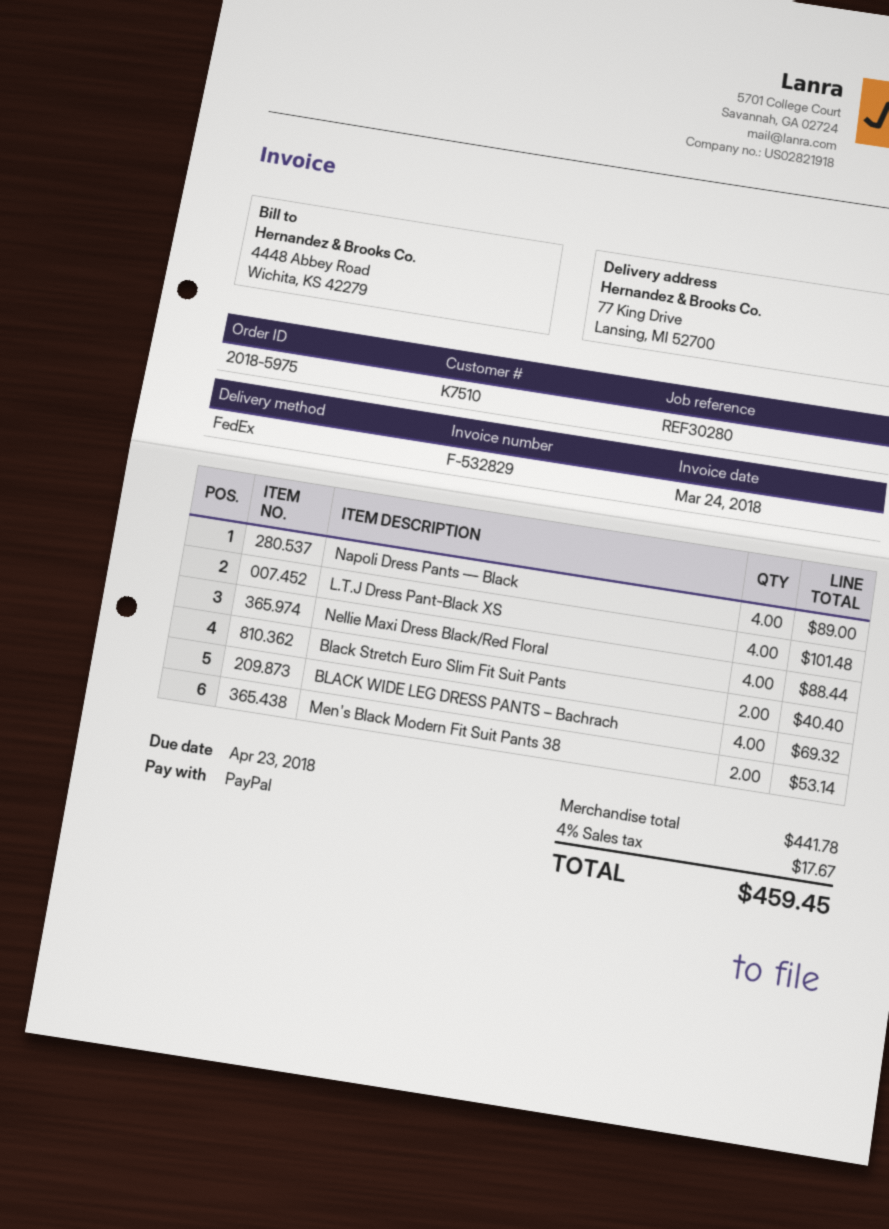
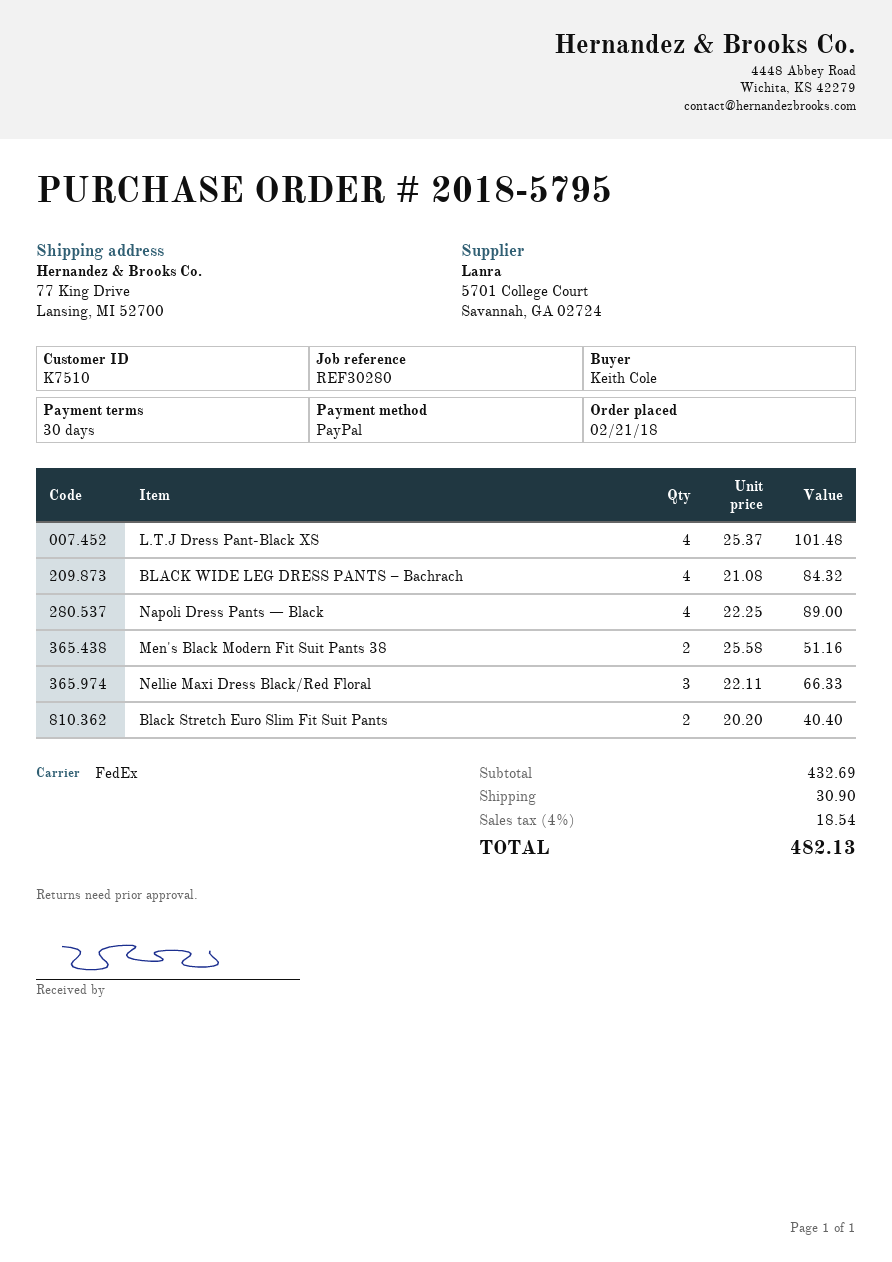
order number: 2018-5975 -> 2018-5795
Nellie Maxi Dress Black/Red Floral: 4 for 88.44 -> 3 for 66.33
BLACK WIDE LEG DRESS PANTS – Bachrach: 4 for 69.32 -> 4 for 84.32
Men's Black Modern Fit Suit Pants 38: 2 for 53.14 -> 2 for 51.16
subtotal: 441.78 -> 432.69
shipping: none -> 30.90
tax: 4% = 17.67 -> 4% = 18.54
total: 459.45 -> 482.13

